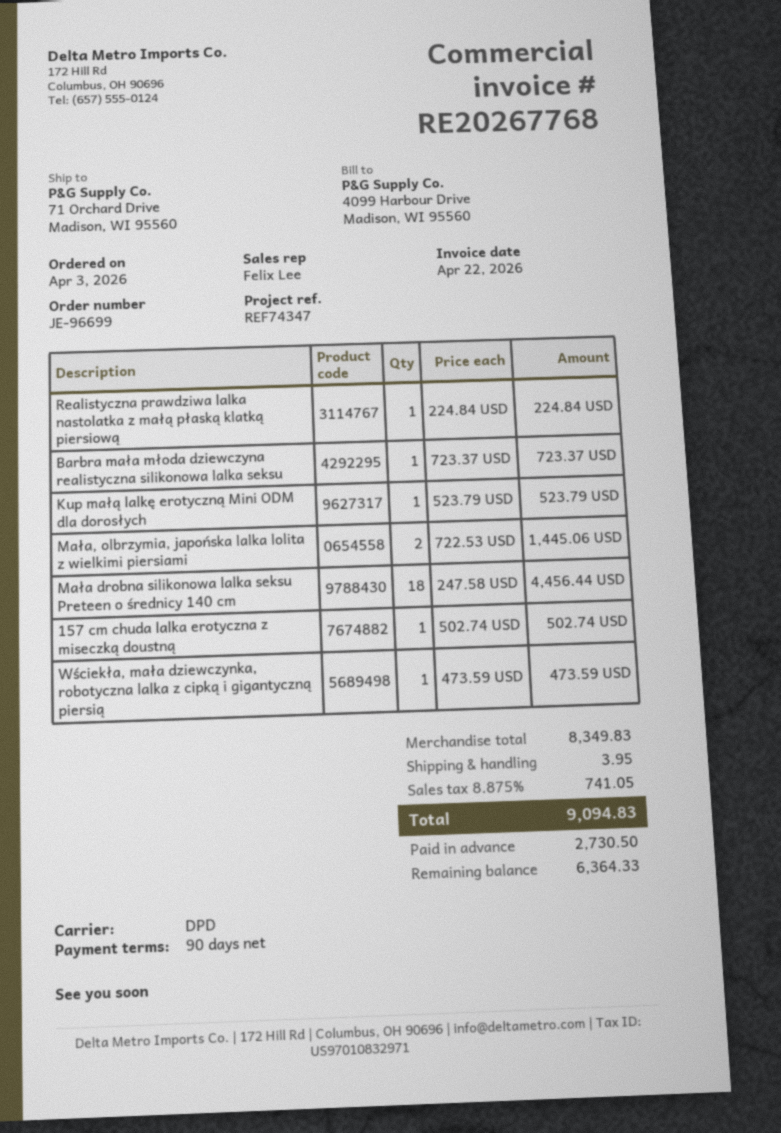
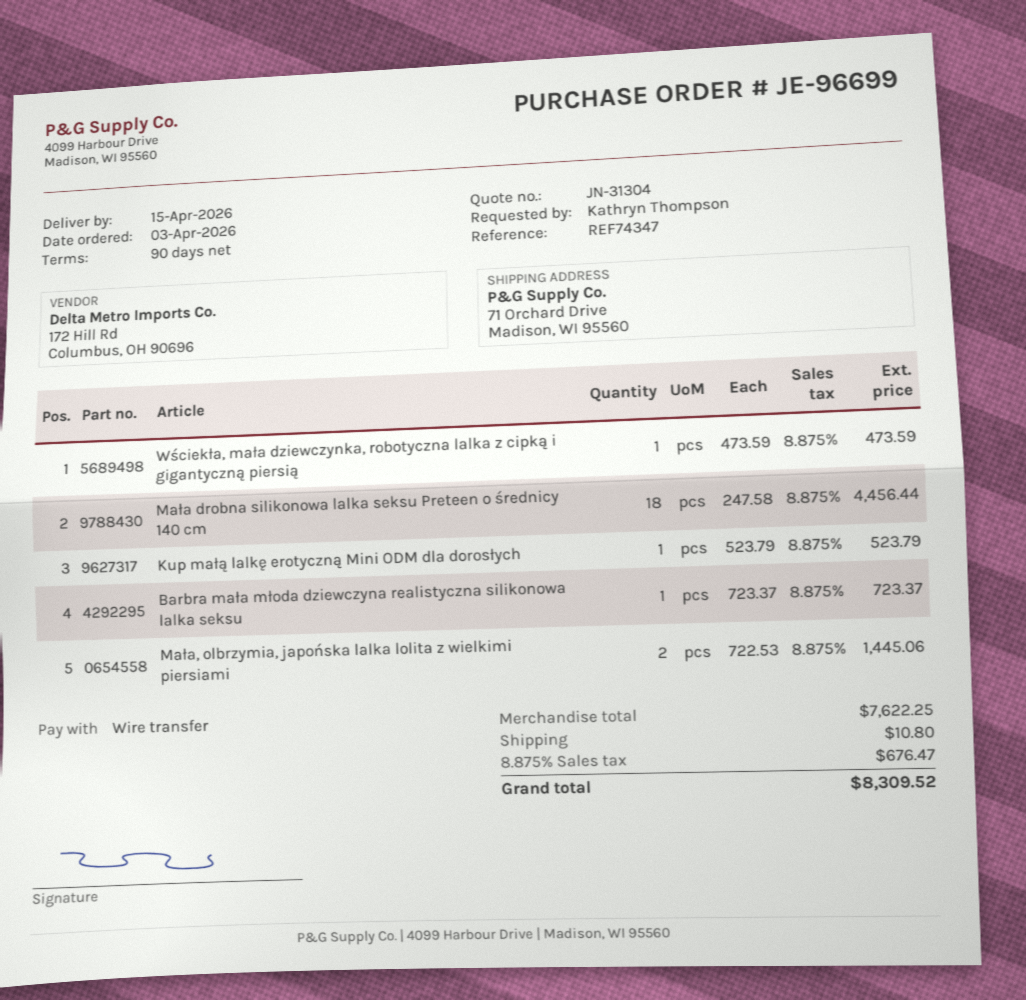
Realistyczna prawdziwa lalka nastolatka z małą płaską klatką piersiową: 1 x 224.84 = 224.84 -> none
157 cm chuda lalka erotyczna z miseczką doustną: 1 x 502.74 = 502.74 -> none
subtotal: 8349.83 -> 7622.25
shipping: 3.95 -> 10.80
tax: 8.875% = 741.05 -> 8.875% = 676.47
total: 9094.83 -> 8309.52

